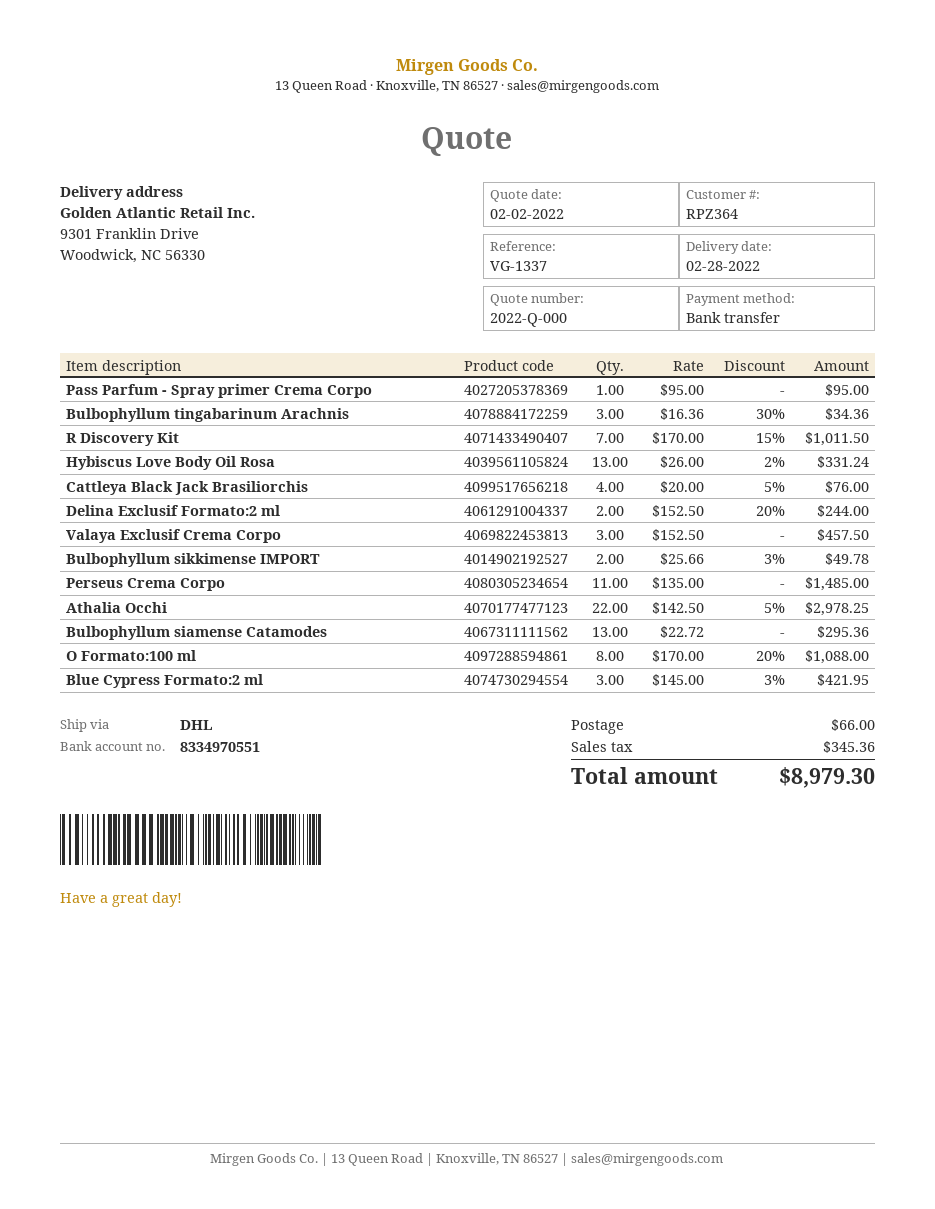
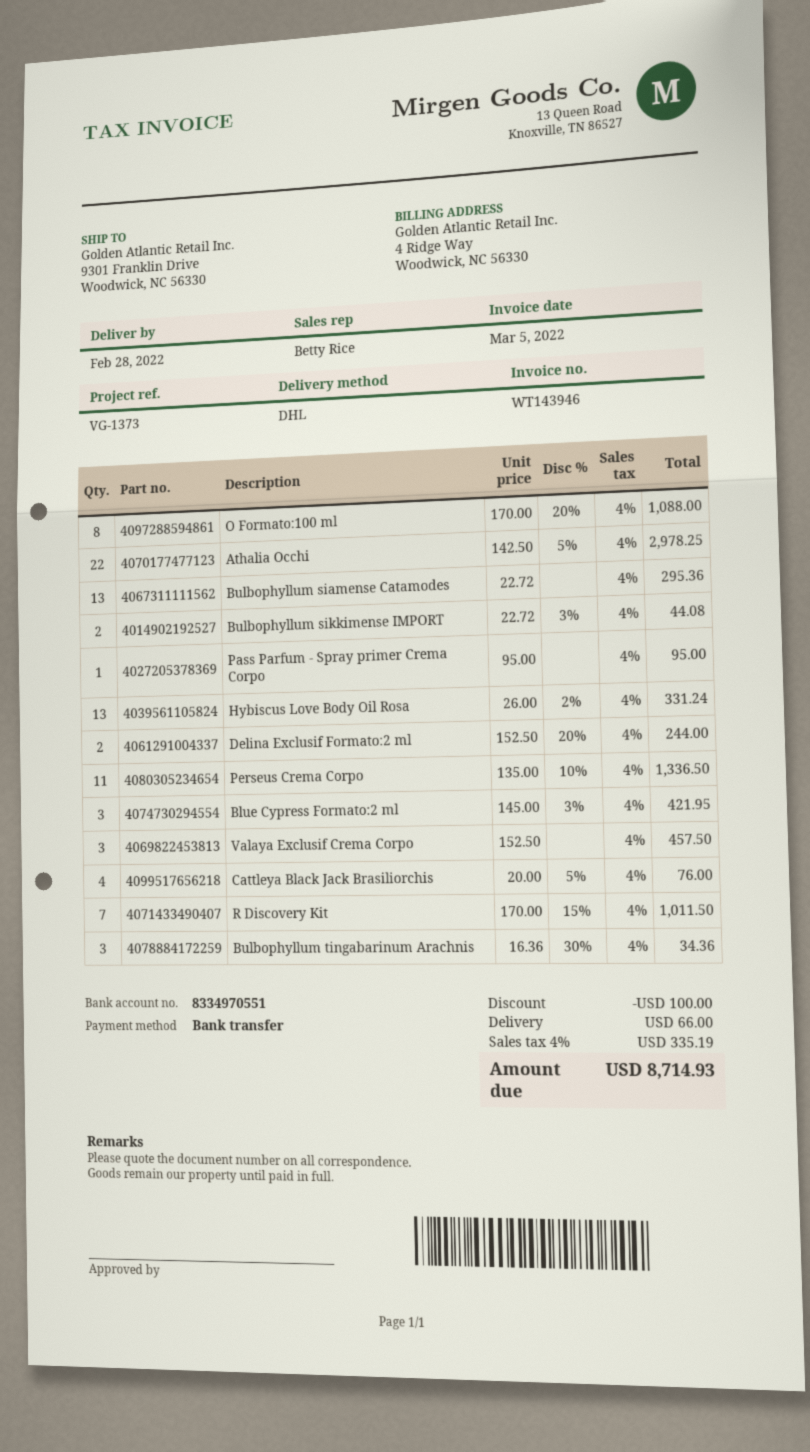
reference: VG-1337 -> VG-1373
Bulbophyllum sikkimense IMPORT: 2 x 25.66 - 3% = 49.78 -> 2 x 22.72 - 3% = 44.08
Perseus Crema Corpo: 11 x 135.00 = 1485.00 -> 11 x 135.00 - 10% = 1336.50
discount: none -> 100.00
tax: 345.36 -> 335.19
total: 8979.30 -> 8714.93

